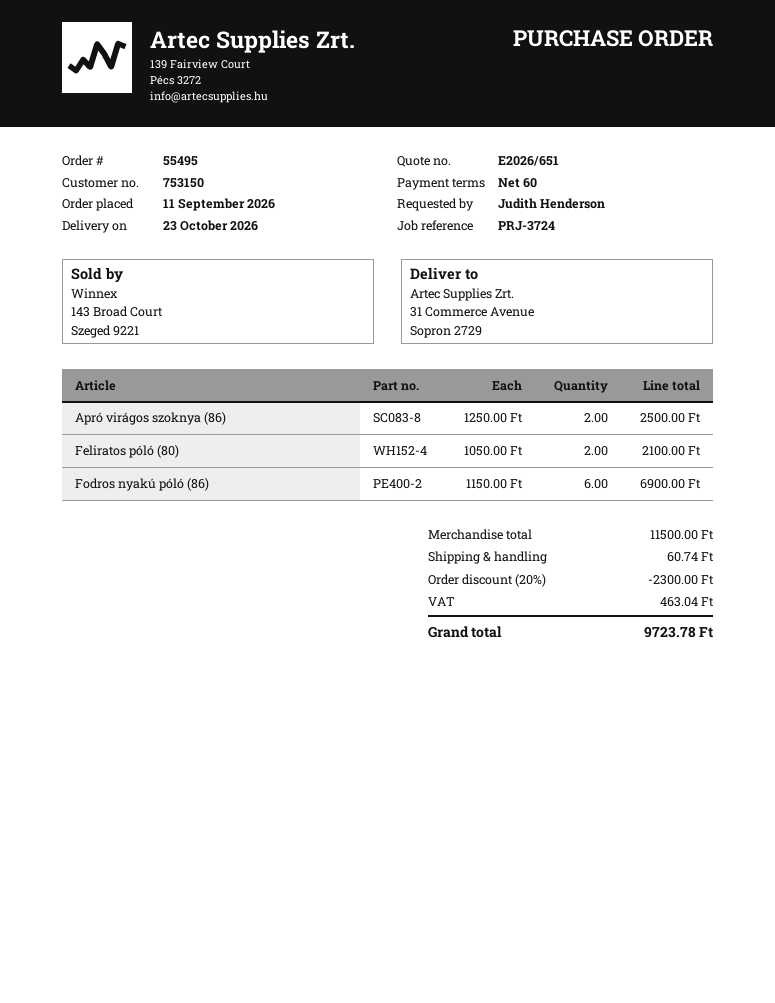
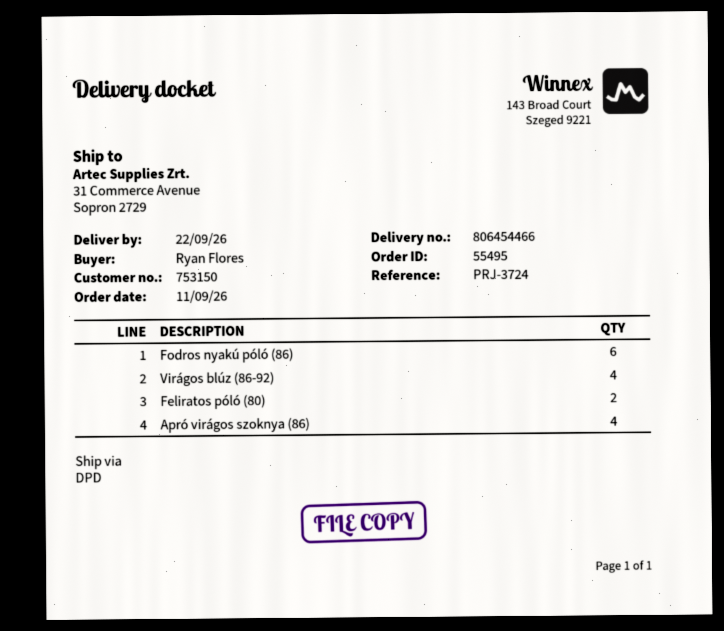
delivery date: 2026-10-23 -> 2026-09-22
ordered by: Judith Henderson -> Ryan Flores
Apró virágos szoknya (86): 2 -> 4
Virágos blúz (86-92): none -> 4

